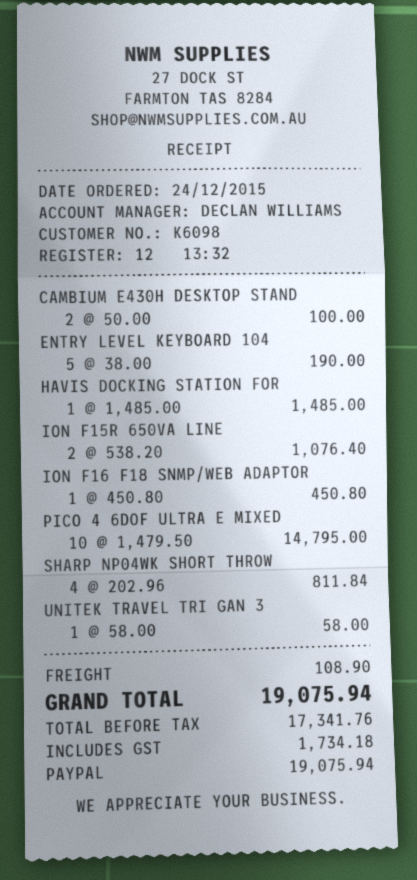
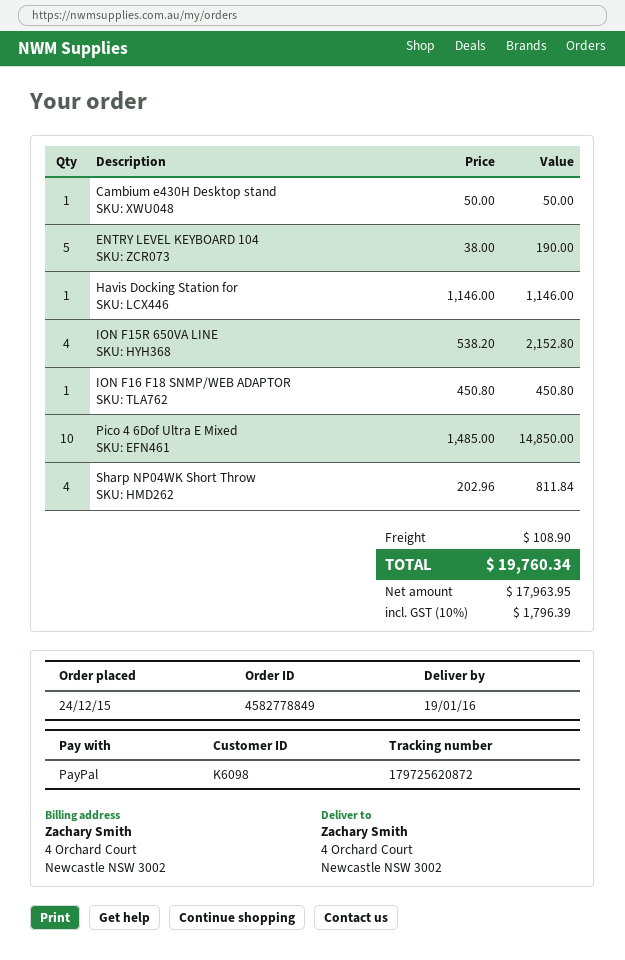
CAMBIUM E430H DESKTOP STAND: 2 x 50.00 = 100.00 -> 1 x 50.00 = 50.00
HAVIS DOCKING STATION FOR: 1 x 1485.00 = 1485.00 -> 1 x 1146.00 = 1146.00
ION F15R 650VA LINE: 2 x 538.20 = 1076.40 -> 4 x 538.20 = 2152.80
PICO 4 6DOF ULTRA E MIXED: 10 x 1479.50 = 14795.00 -> 10 x 1485.00 = 14850.00
UNITEK TRAVEL TRI GAN 3: 1 x 58.00 = 58.00 -> none
net: 17341.76 -> 17963.95
tax: 1734.18 -> 1796.39
total: 19075.94 -> 19760.34

